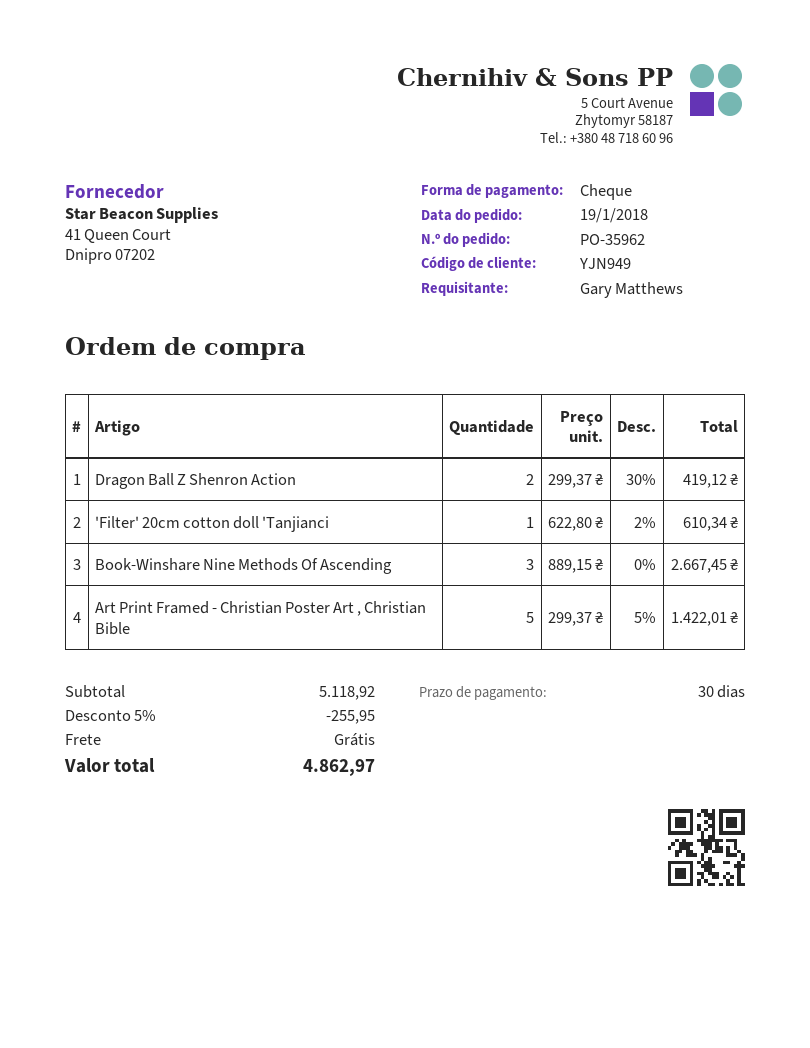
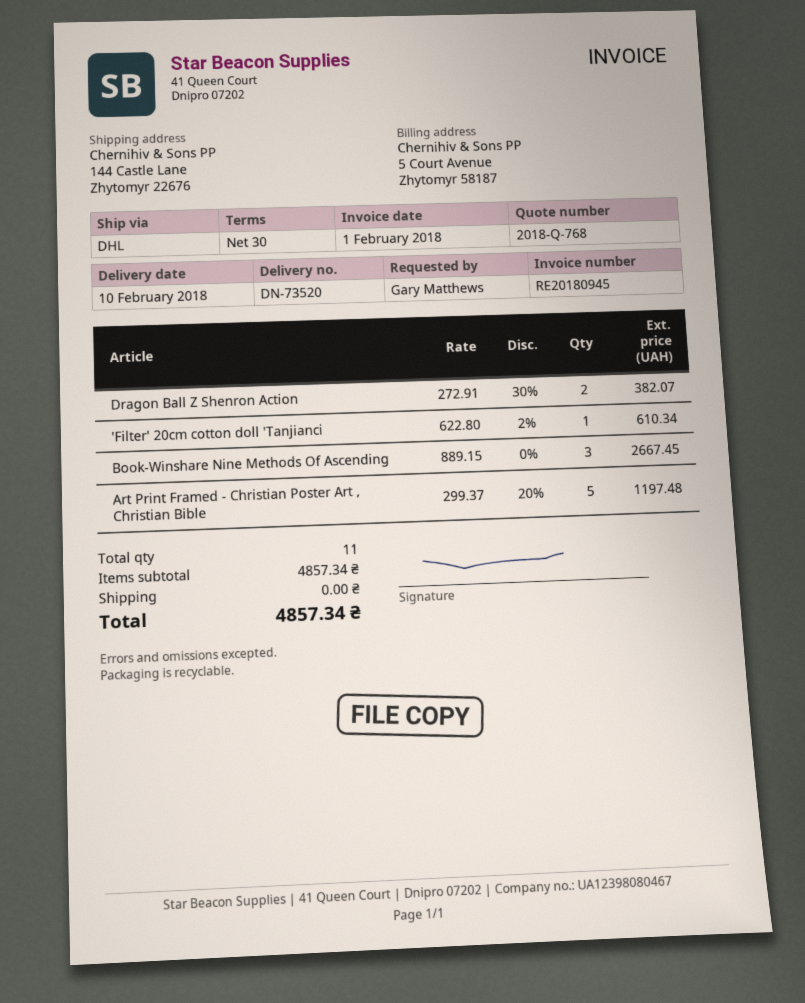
Dragon Ball Z Shenron Action: 2 x 299.37 - 30% = 419.12 -> 2 x 272.91 - 30% = 382.07
Art Print Framed - Christian Poster Art , Christian Bible: 5 x 299.37 - 5% = 1422.01 -> 5 x 299.37 - 20% = 1197.48
subtotal: 5118.92 -> 4857.34
discount: 5% = 255.95 -> none
total: 4862.97 -> 4857.34

